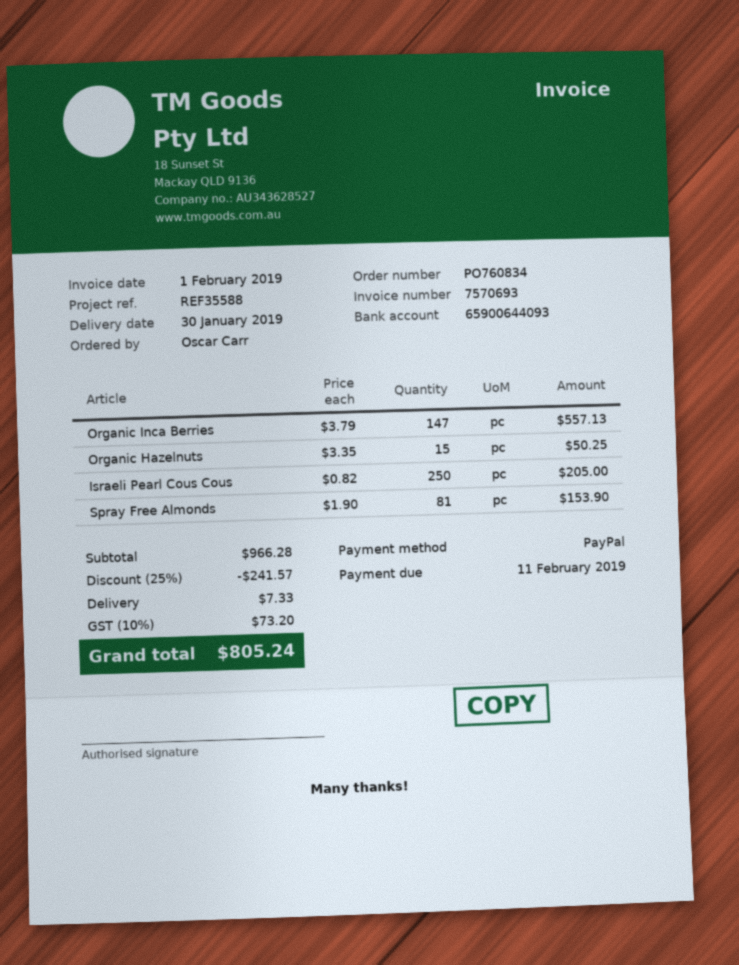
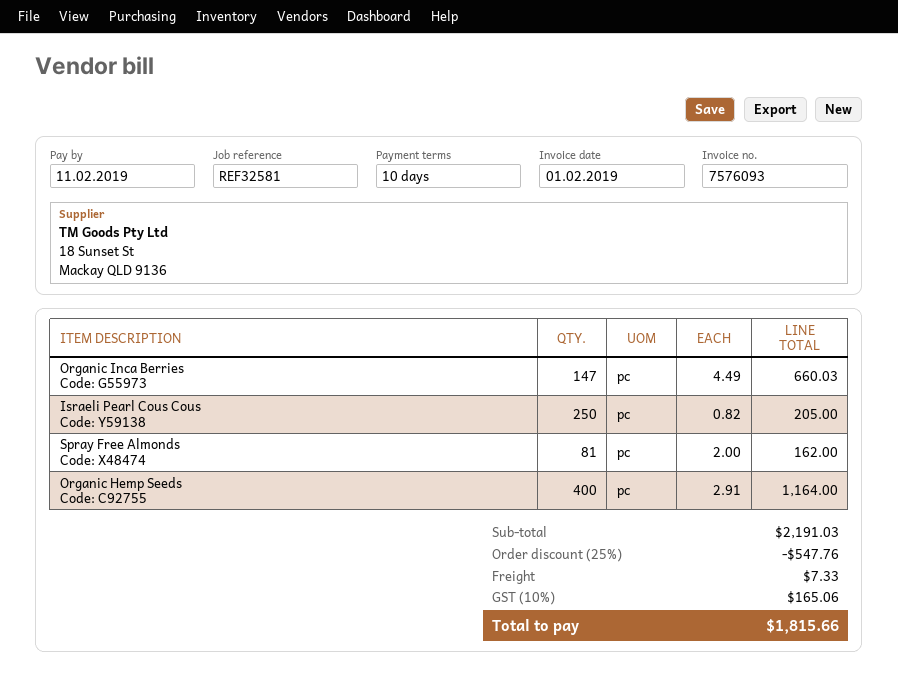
invoice number: 7570693 -> 7576093
reference: REF35588 -> REF32581
Organic Inca Berries: 147 x 3.79 = 557.13 -> 147 x 4.49 = 660.03
Organic Hazelnuts: 15 x 3.35 = 50.25 -> none
Spray Free Almonds: 81 x 1.90 = 153.90 -> 81 x 2.00 = 162.00
Organic Hemp Seeds: none -> 400 x 2.91 = 1164.00
subtotal: 966.28 -> 2191.03
discount: 25% = 241.57 -> 25% = 547.76
tax: 10% = 73.20 -> 10% = 165.06
total: 805.24 -> 1815.66

